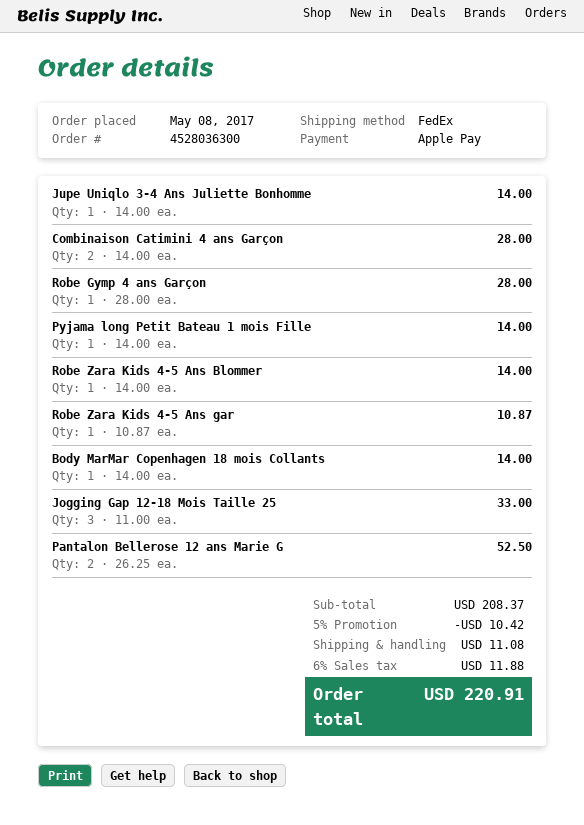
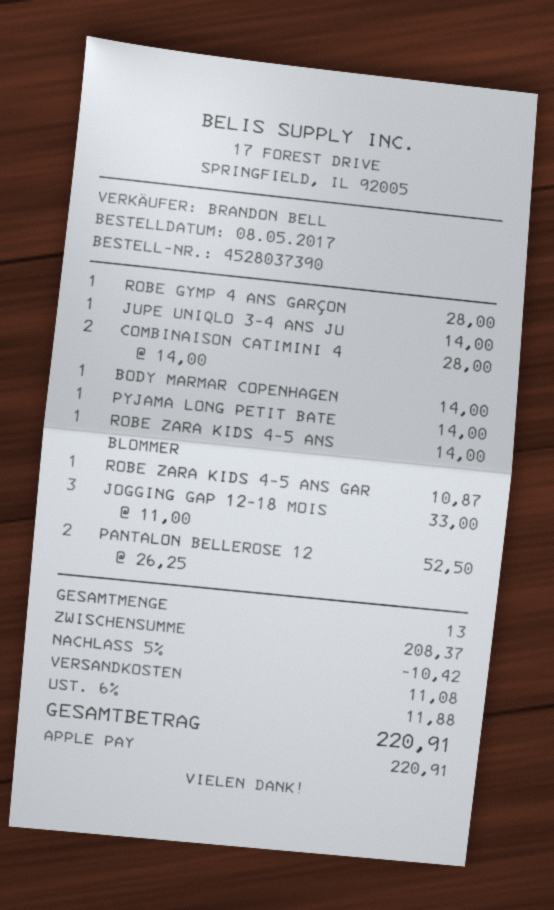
order number: 4528036300 -> 4528037390

